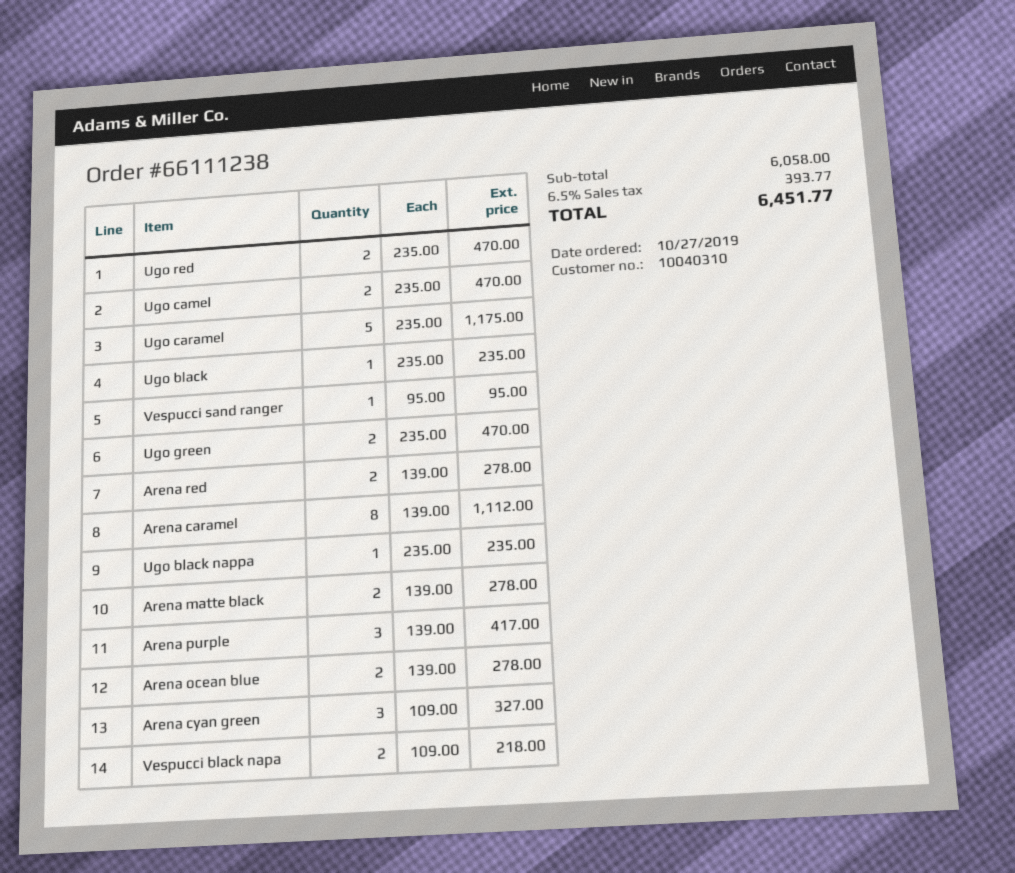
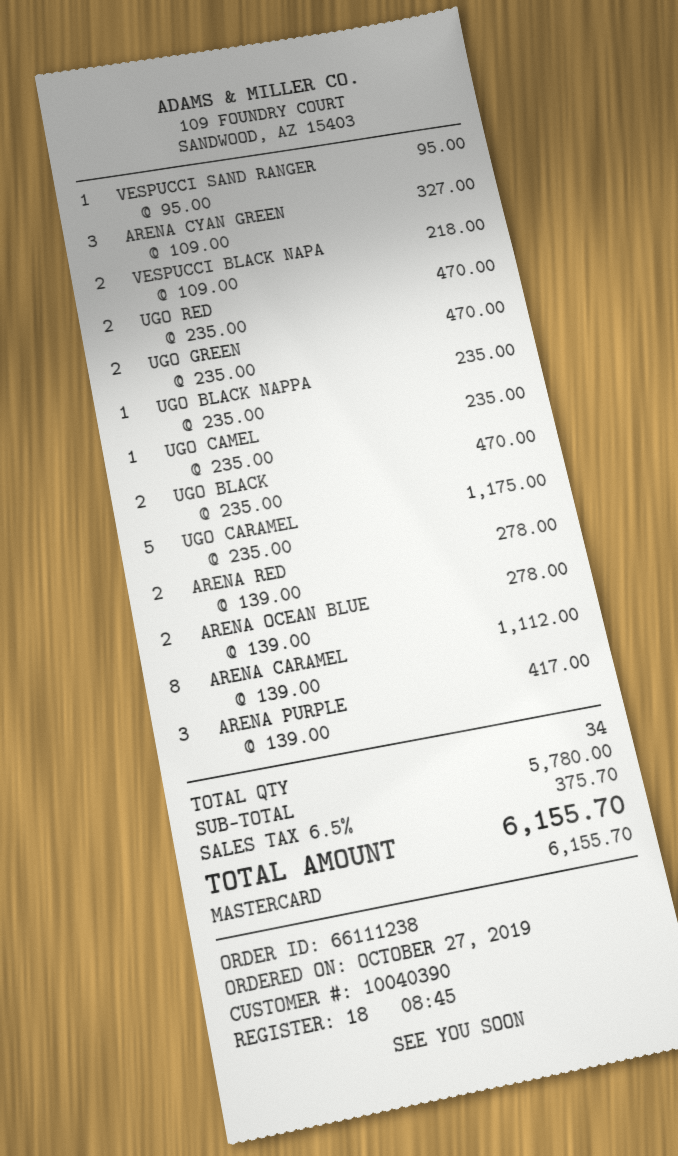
customer number: 10040310 -> 10040390
Ugo camel: 2 x 235.00 = 470.00 -> 1 x 235.00 = 235.00
Ugo black: 1 x 235.00 = 235.00 -> 2 x 235.00 = 470.00
Arena matte black: 2 x 139.00 = 278.00 -> none
subtotal: 6058.00 -> 5780.00
tax: 6.5% = 393.77 -> 6.5% = 375.70
total: 6451.77 -> 6155.70

